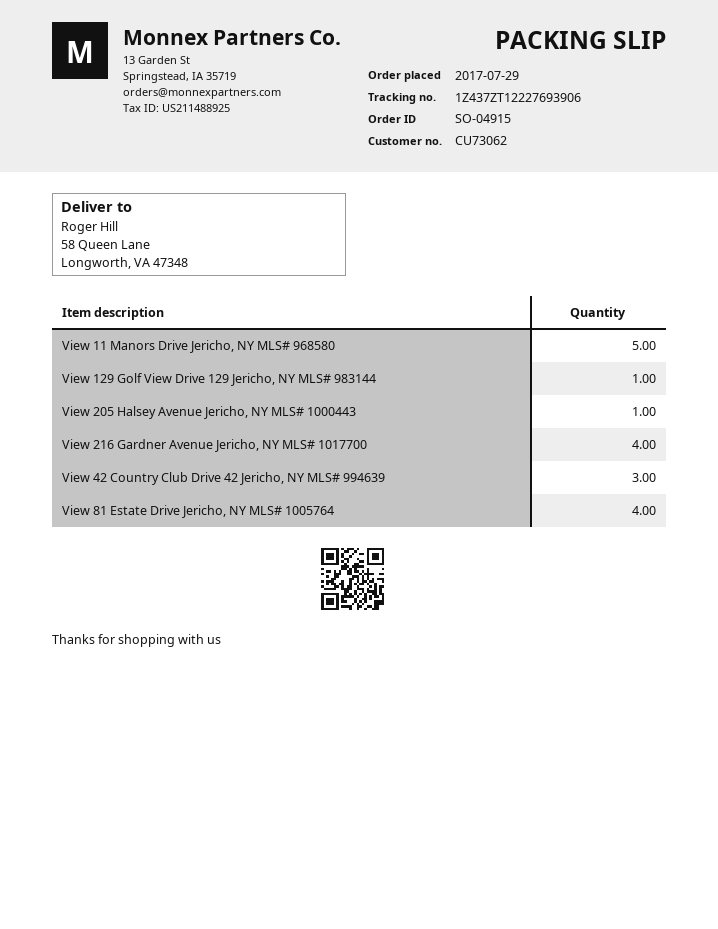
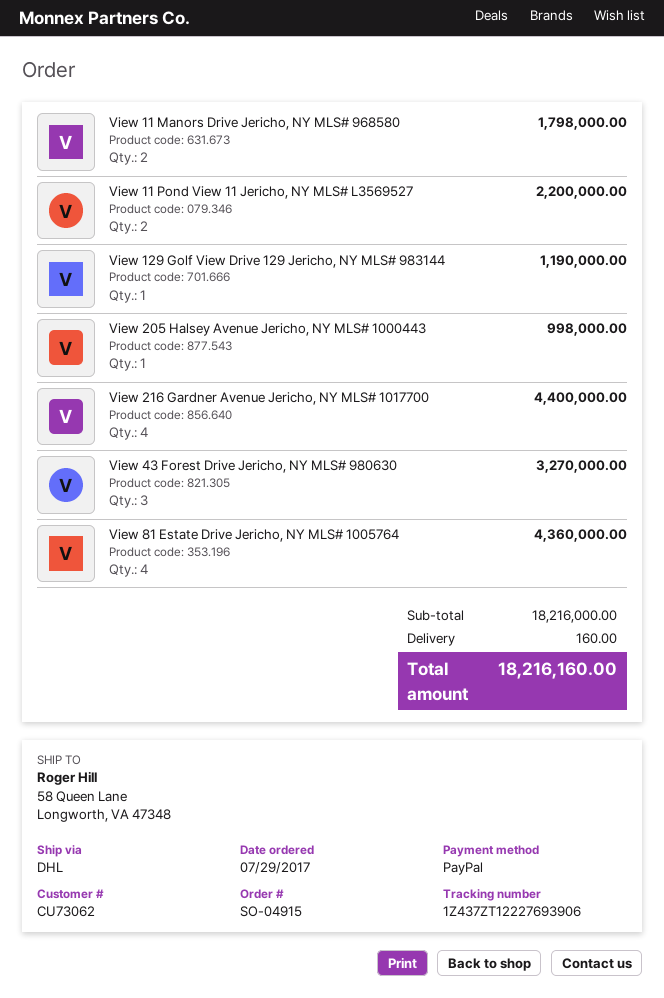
View 11 Manors Drive Jericho, NY MLS# 968580: 5 -> 2
View 42 Country Club Drive 42 Jericho, NY MLS# 994639: 3 -> none
View 11 Pond View 11 Jericho, NY MLS# L3569527: none -> 2
View 43 Forest Drive Jericho, NY MLS# 980630: none -> 3

